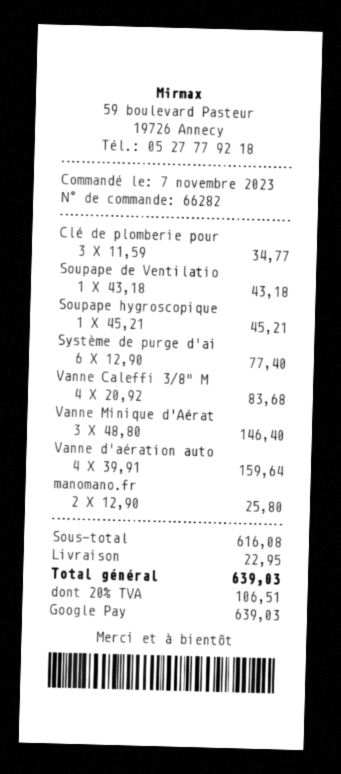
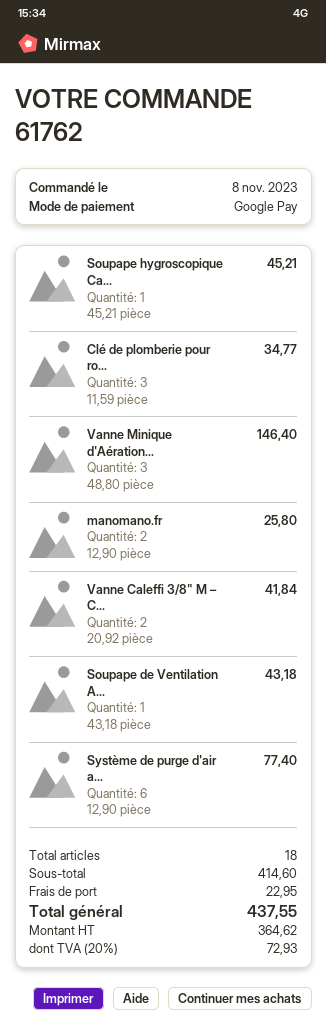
order number: 66282 -> 61762
order date: 2023-11-07 -> 2023-11-08
Vanne Caleffi 3/8" M: 4 x 20.92 = 83.68 -> 2 x 20.92 = 41.84
Vanne d'aération auto: 4 x 39.91 = 159.64 -> none
subtotal: 616.08 -> 414.60
tax: 20% = 106.51 -> 20% = 72.93
total: 639.03 -> 437.55

